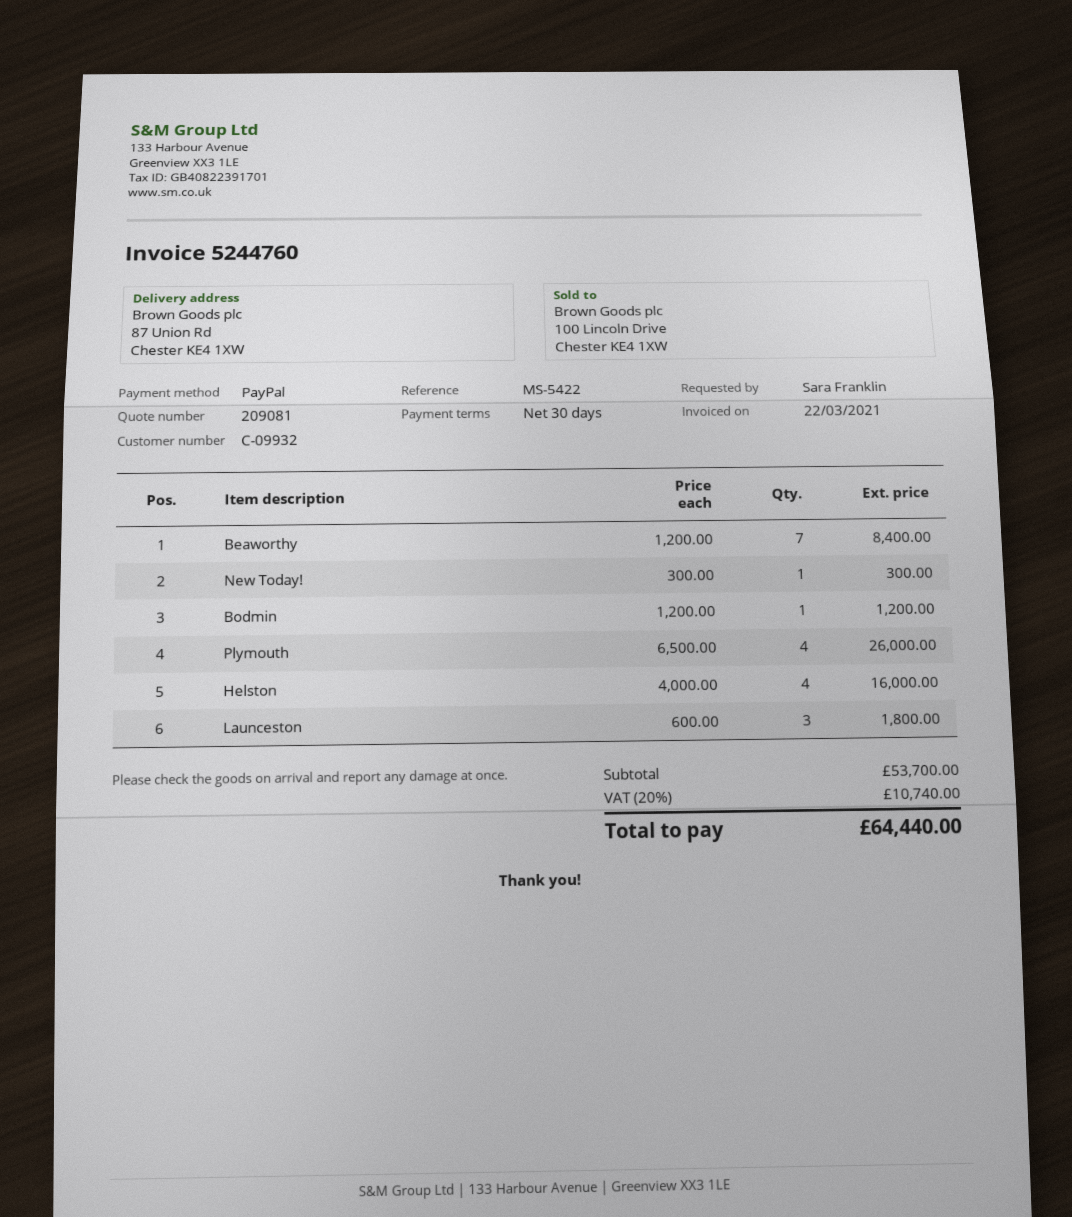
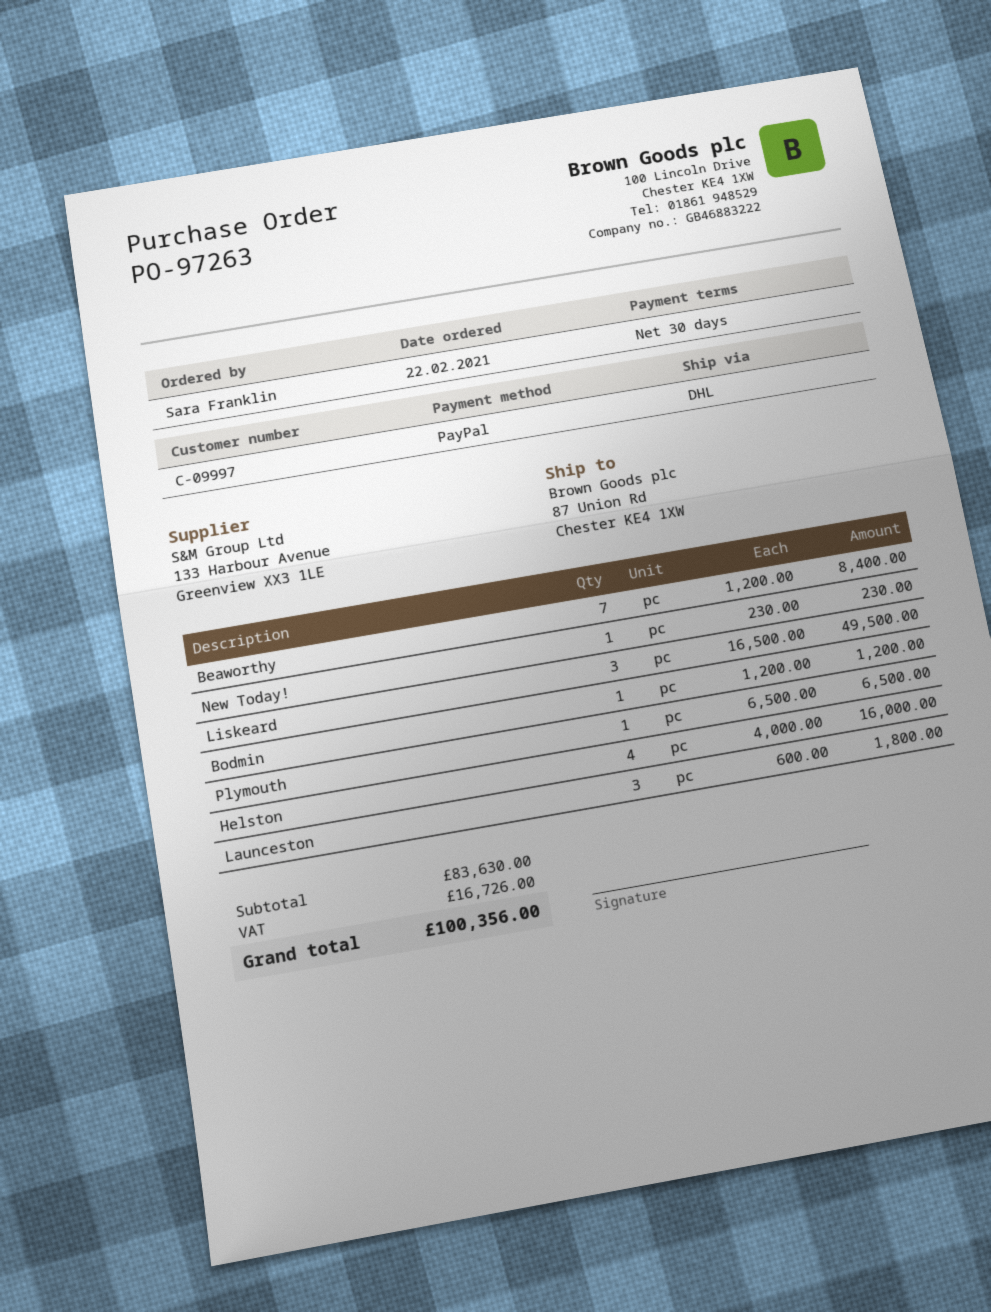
customer number: C-09932 -> C-09997
New Today!: 1 x 300.00 = 300.00 -> 1 x 230.00 = 230.00
Plymouth: 4 x 6500.00 = 26000.00 -> 1 x 6500.00 = 6500.00
Liskeard: none -> 3 x 16500.00 = 49500.00
subtotal: 53700.00 -> 83630.00
tax: 10740.00 -> 16726.00
total: 64440.00 -> 100356.00

